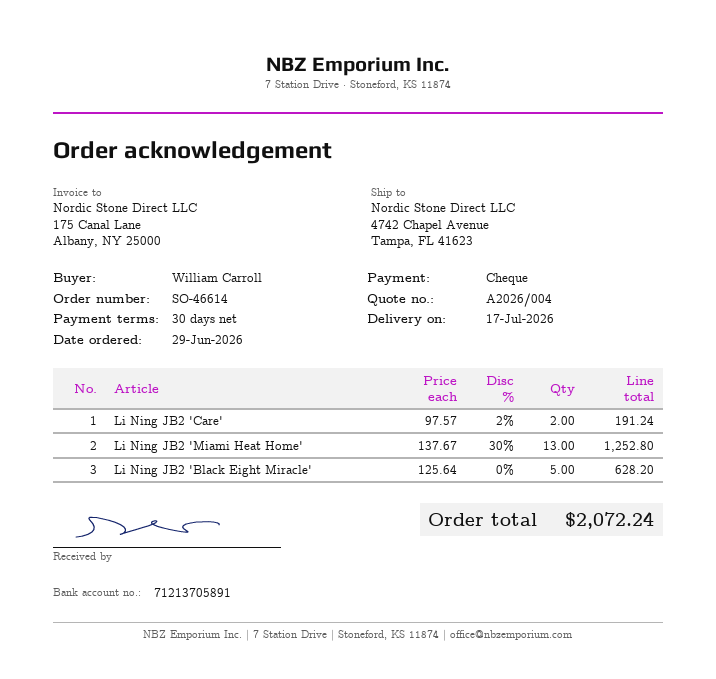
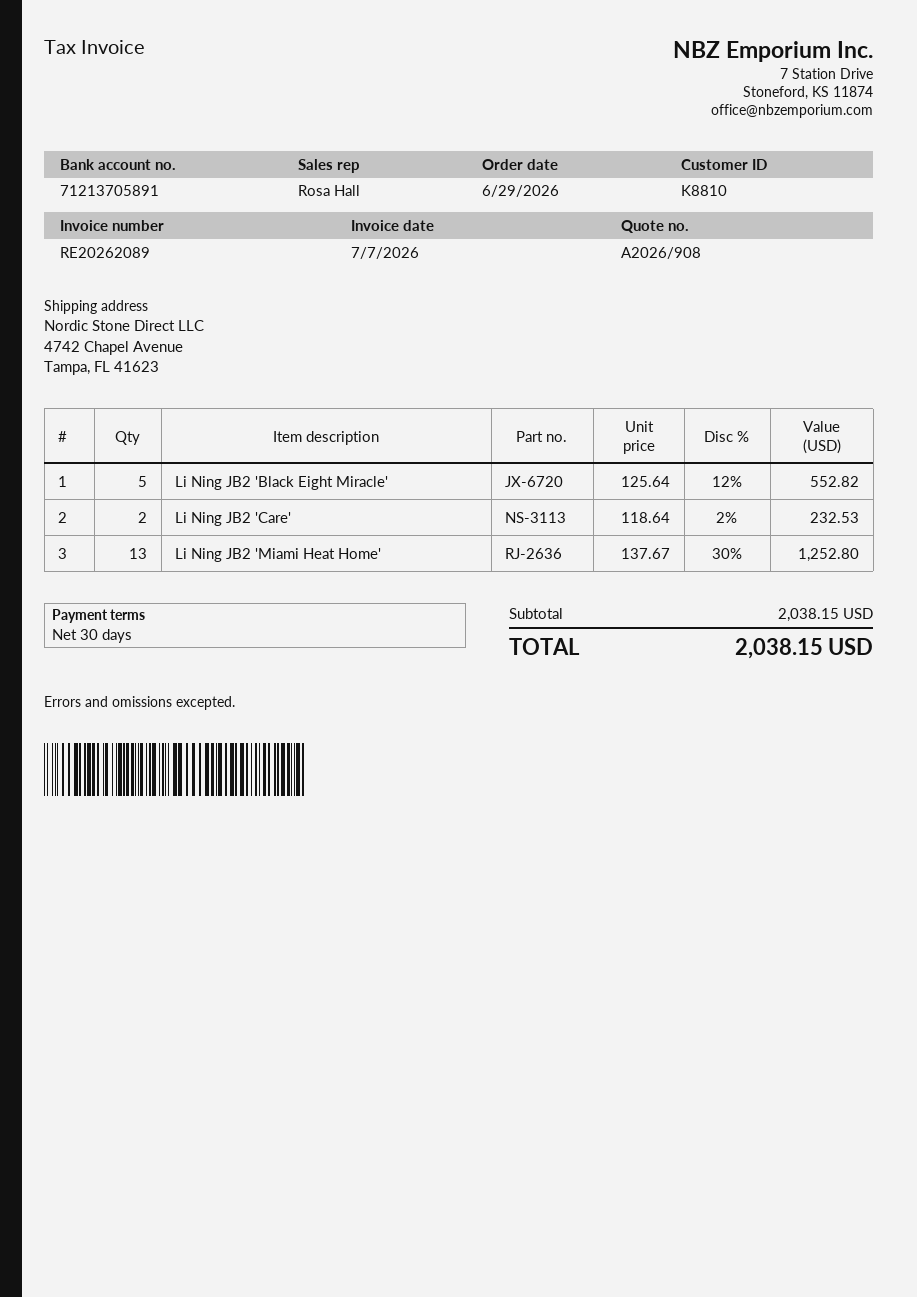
quote number: A2026/004 -> A2026/908
Li Ning JB2 'Care': 2 x 97.57 - 2% = 191.24 -> 2 x 118.64 - 2% = 232.53
Li Ning JB2 'Black Eight Miracle': 5 x 125.64 = 628.20 -> 5 x 125.64 - 12% = 552.82
total: 2072.24 -> 2038.15

